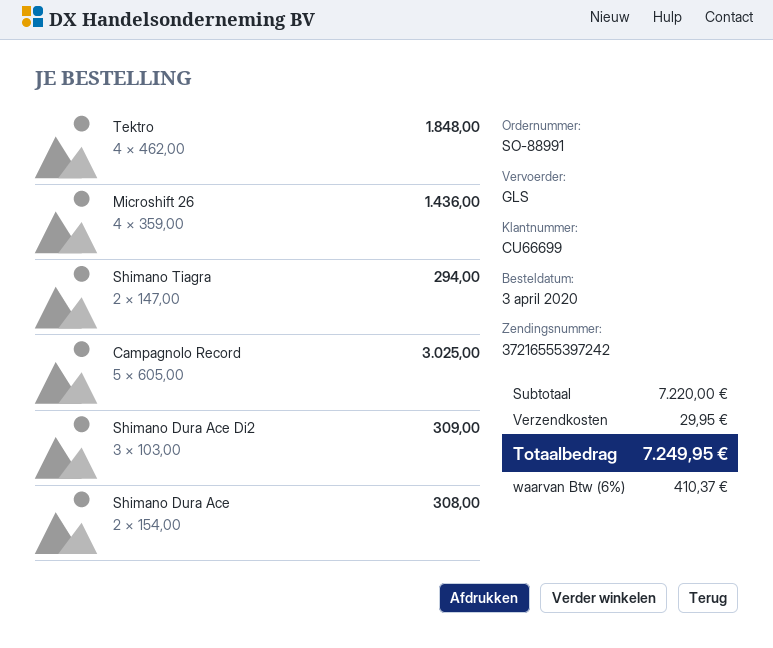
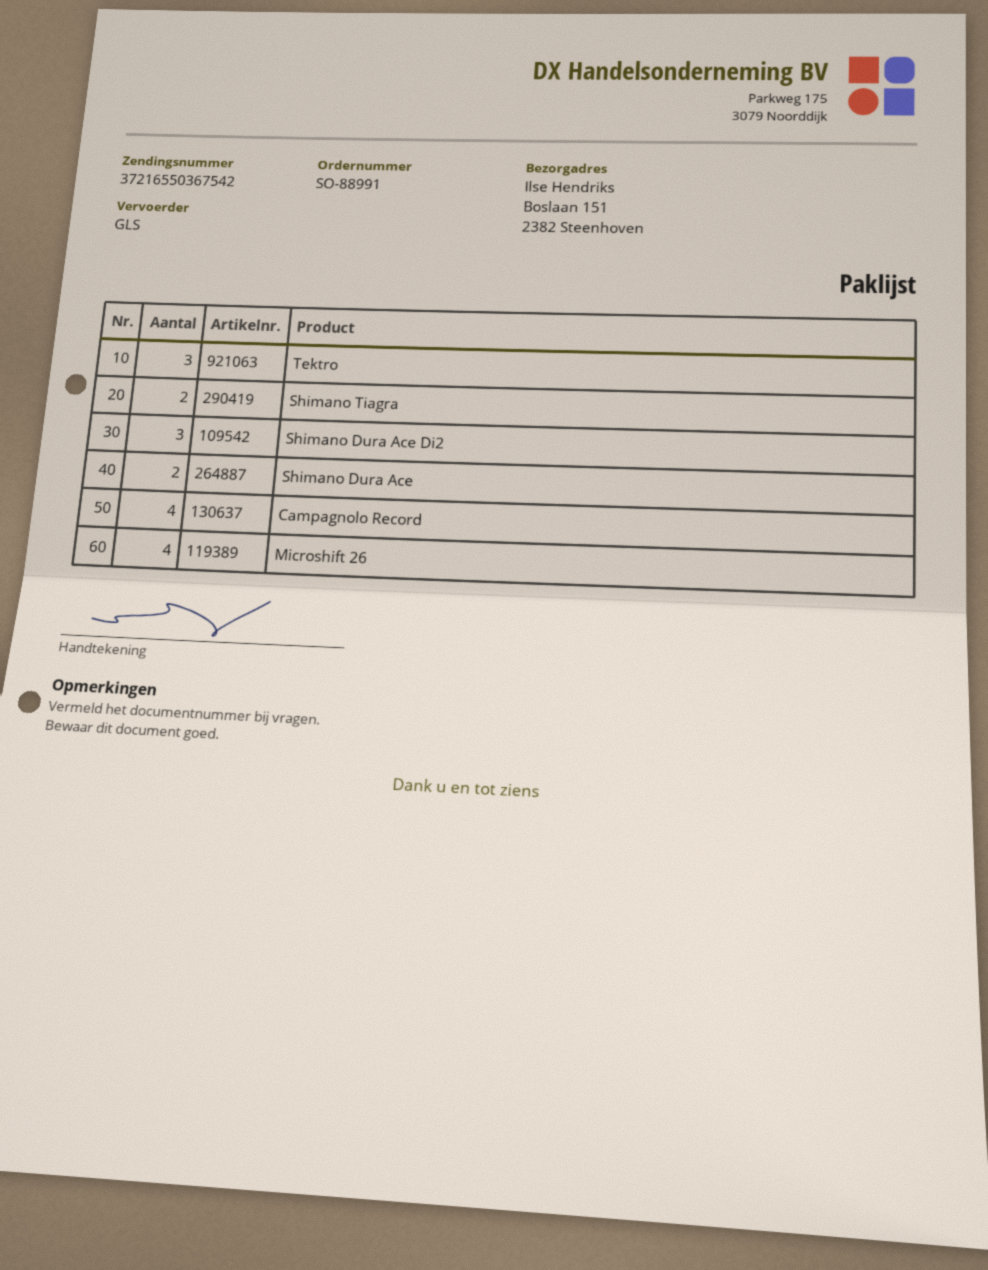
tracking number: 37216555397242 -> 37216550367542
Tektro: 4 -> 3
Campagnolo Record: 5 -> 4

